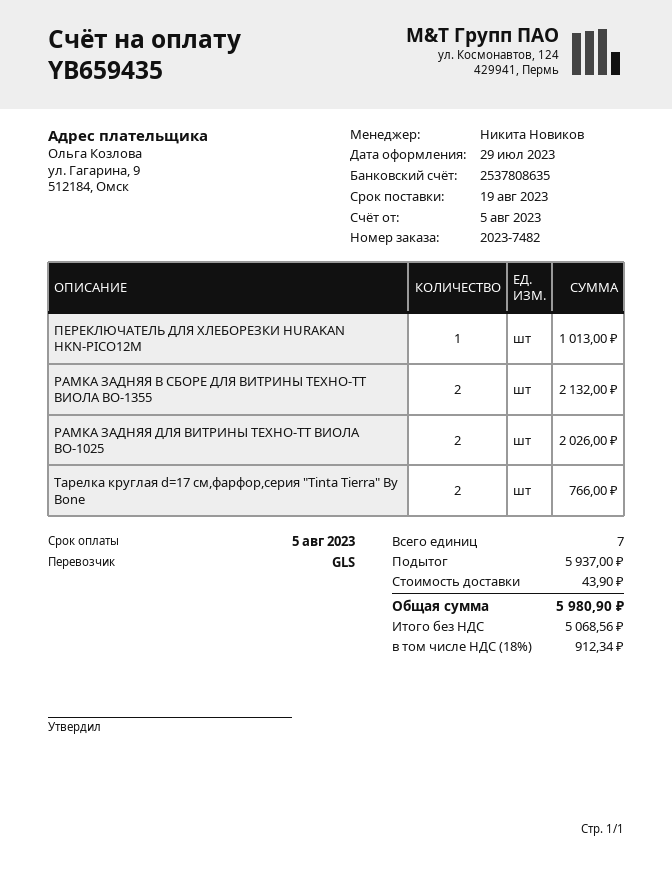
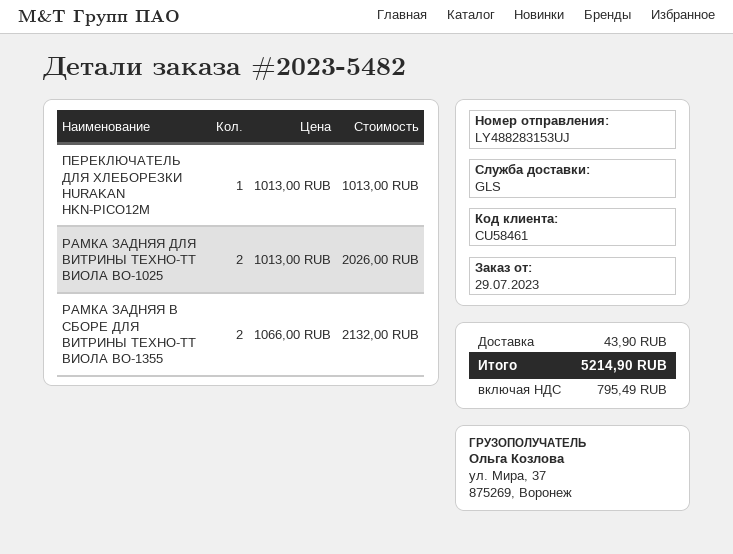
order number: 2023-7482 -> 2023-5482
Тарелка круглая d=17 cм,фарфор,серия "Tinta Tierra" By Bone: 2 for 766.00 -> none
tax: 912.34 -> 795.49
total: 5980.90 -> 5214.90

